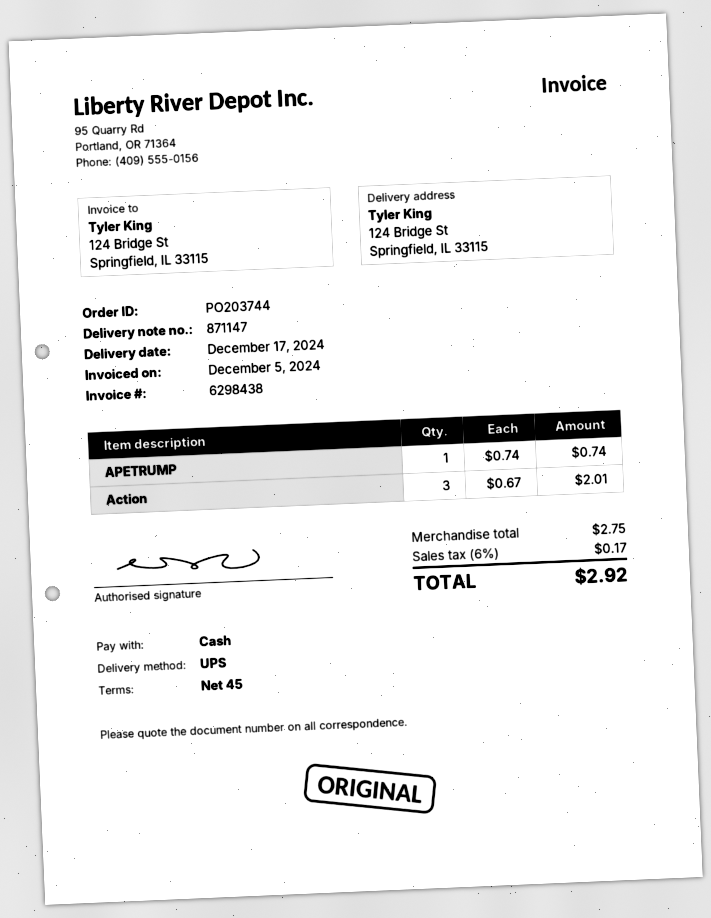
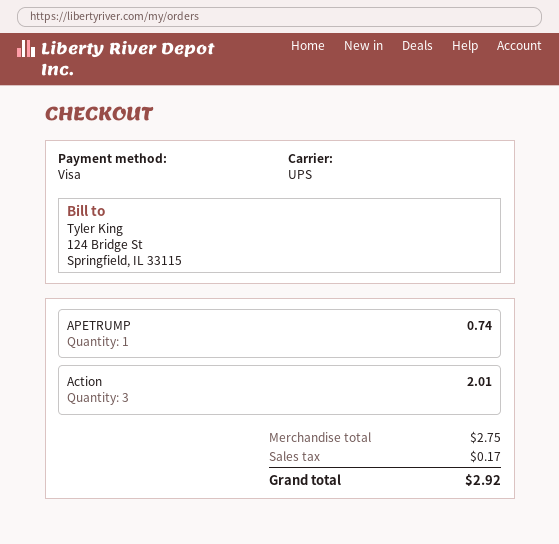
payment method: cash -> Visa

